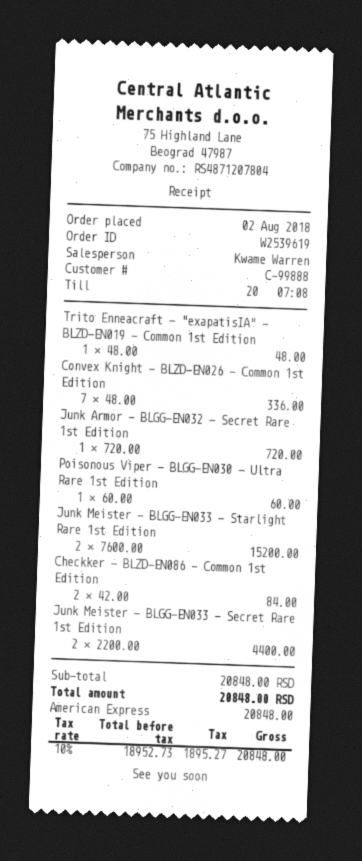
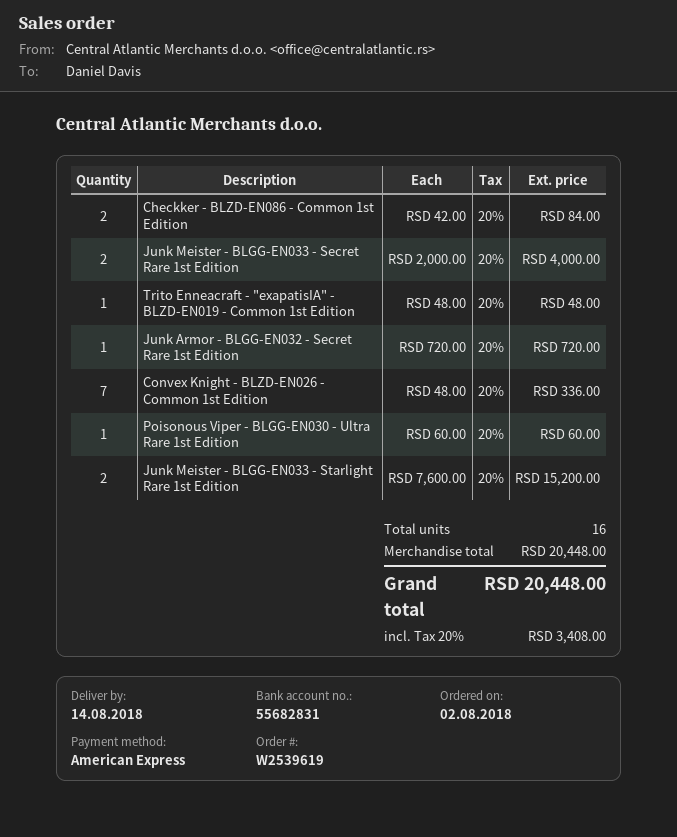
Junk Meister - BLGG-EN033 - Secret Rare 1st Edition: 2 x 2200.00 = 4400.00 -> 2 x 2000.00 = 4000.00
subtotal: 20848.00 -> 20448.00
tax: 10% = 1895.27 -> 20% = 3408.00
total: 20848.00 -> 20448.00

